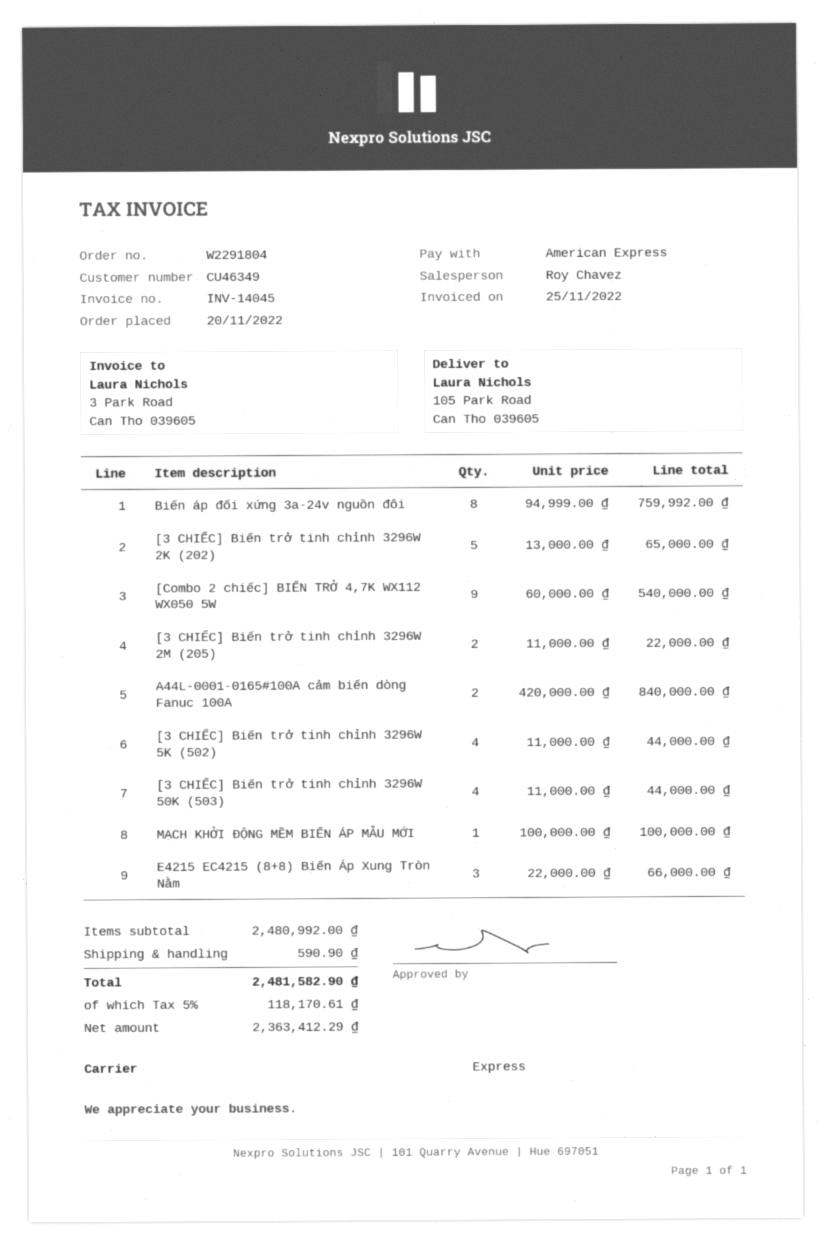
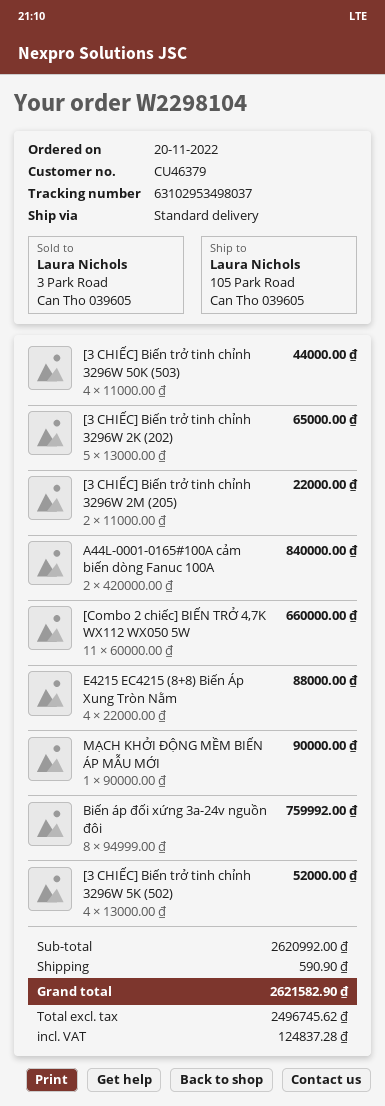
order number: W2291804 -> W2298104
customer number: CU46349 -> CU46379
shipping method: express -> standard
[Combo 2 chiếc] BIẾN TRỞ 4,7K WX112 WX050 5W: 9 x 60000.00 = 540000.00 -> 11 x 60000.00 = 660000.00
[3 CHIẾC] Biến trở tinh chỉnh 3296W 5K (502): 4 x 11000.00 = 44000.00 -> 4 x 13000.00 = 52000.00
MẠCH KHỞI ĐỘNG MỀM BIẾN ÁP MẪU MỚI: 1 x 100000.00 = 100000.00 -> 1 x 90000.00 = 90000.00
E4215 EC4215 (8+8) Biến Áp Xung Tròn Nằm: 3 x 22000.00 = 66000.00 -> 4 x 22000.00 = 88000.00
subtotal: 2480992.00 -> 2620992.00
net: 2363412.29 -> 2496745.62
tax: 118170.61 -> 124837.28
total: 2481582.90 -> 2621582.90

